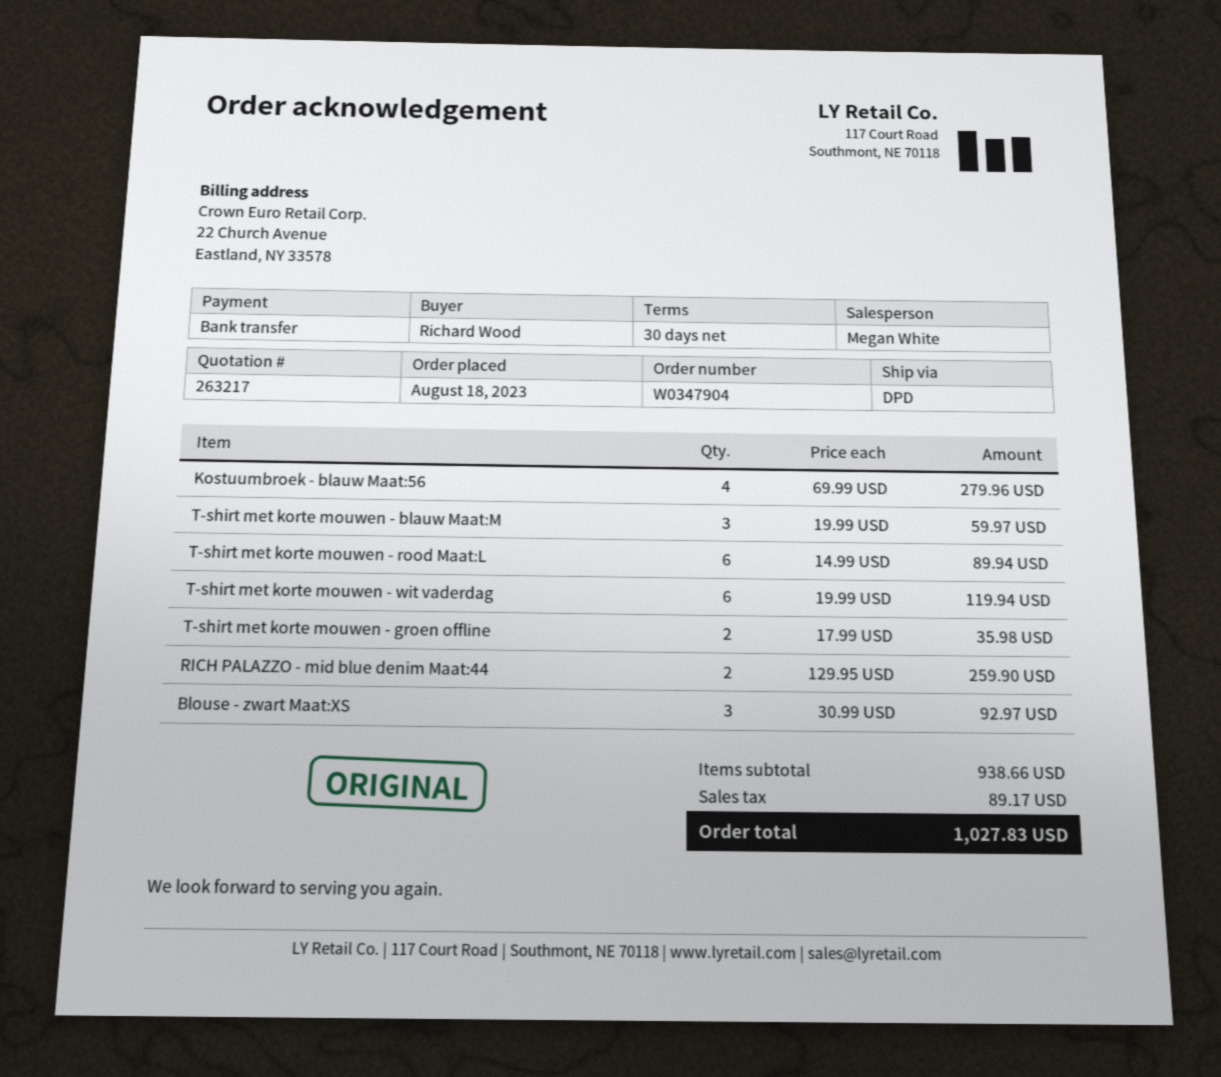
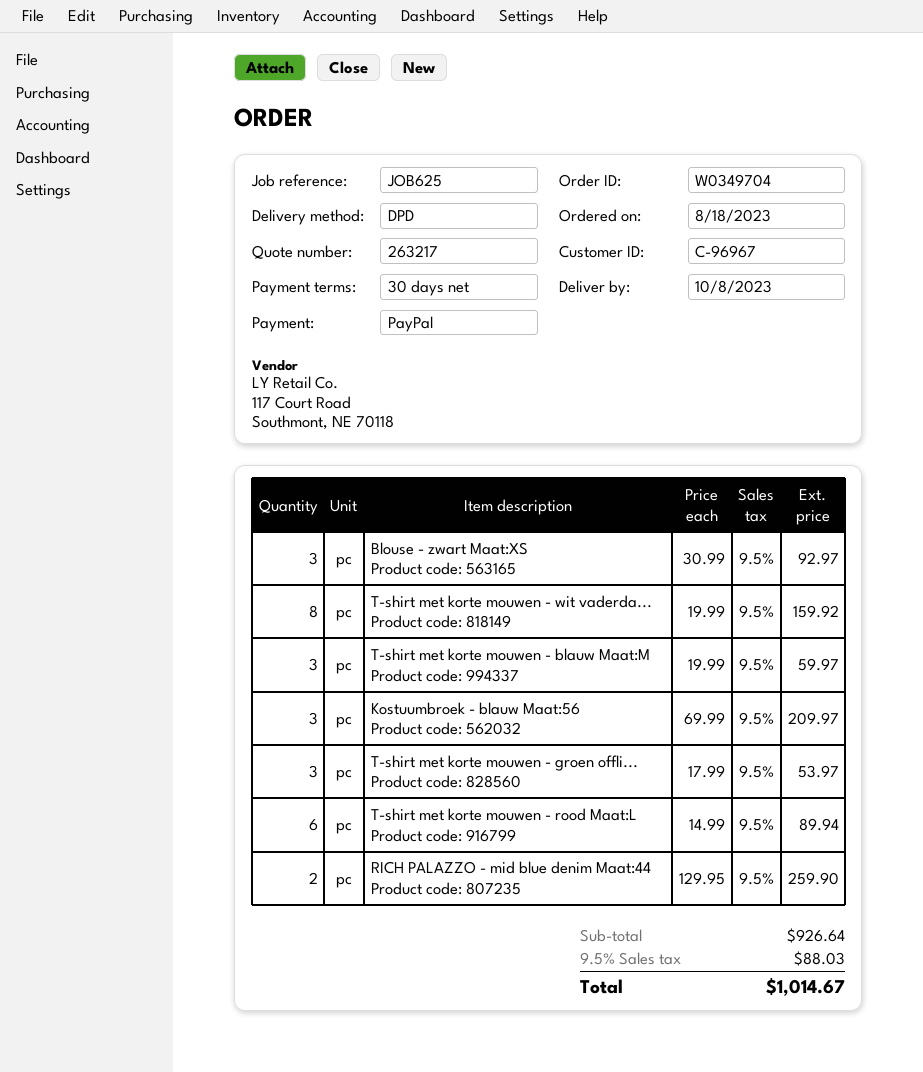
order number: W0347904 -> W0349704
payment method: bank transfer -> PayPal
Kostuumbroek - blauw Maat:56: 4 x 69.99 = 279.96 -> 3 x 69.99 = 209.97
T-shirt met korte mouwen - wit vaderdag: 6 x 19.99 = 119.94 -> 8 x 19.99 = 159.92
T-shirt met korte mouwen - groen offline: 2 x 17.99 = 35.98 -> 3 x 17.99 = 53.97
subtotal: 938.66 -> 926.64
tax: 89.17 -> 88.03
total: 1027.83 -> 1014.67

